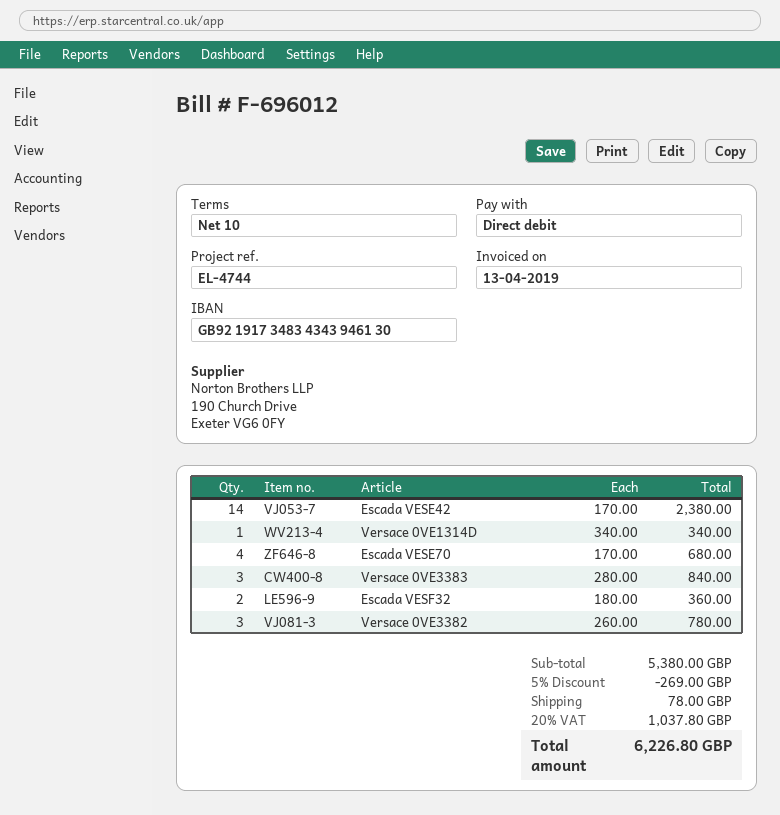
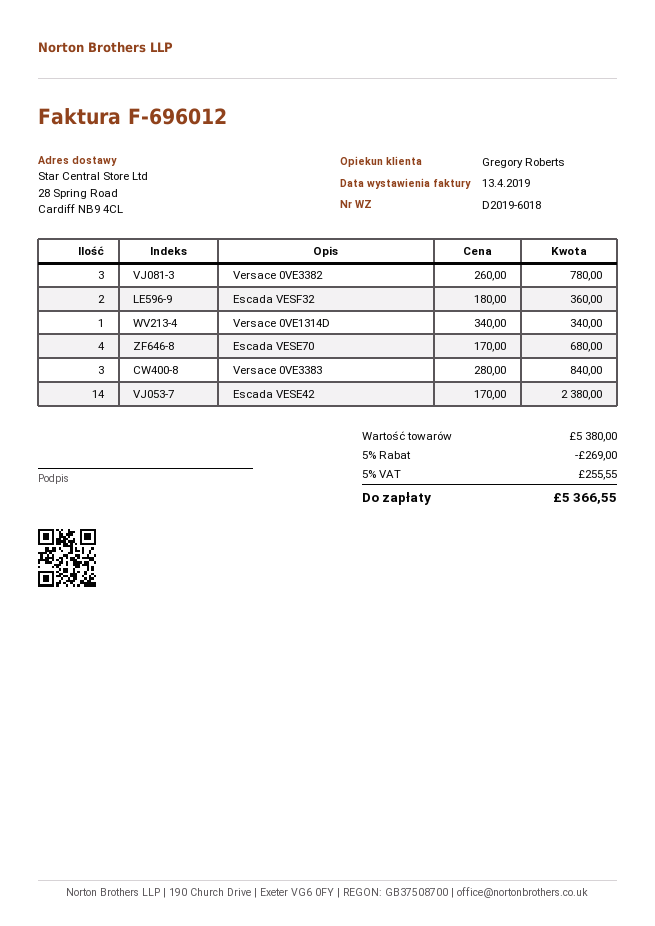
shipping: 78.00 -> none
tax: 20% = 1037.80 -> 5% = 255.55
total: 6226.80 -> 5366.55

